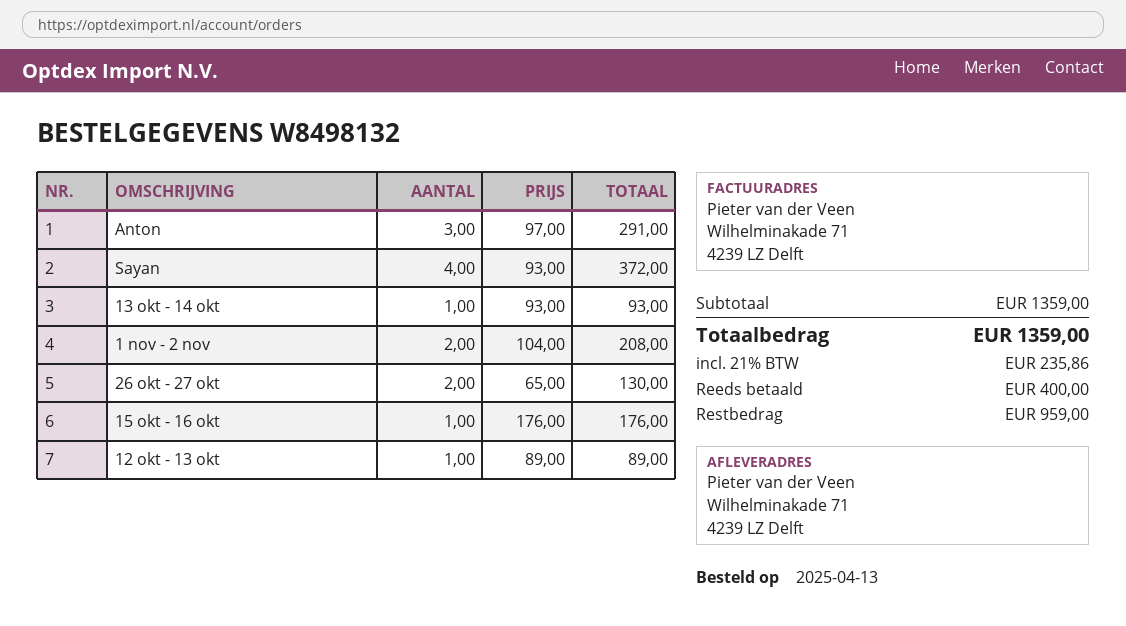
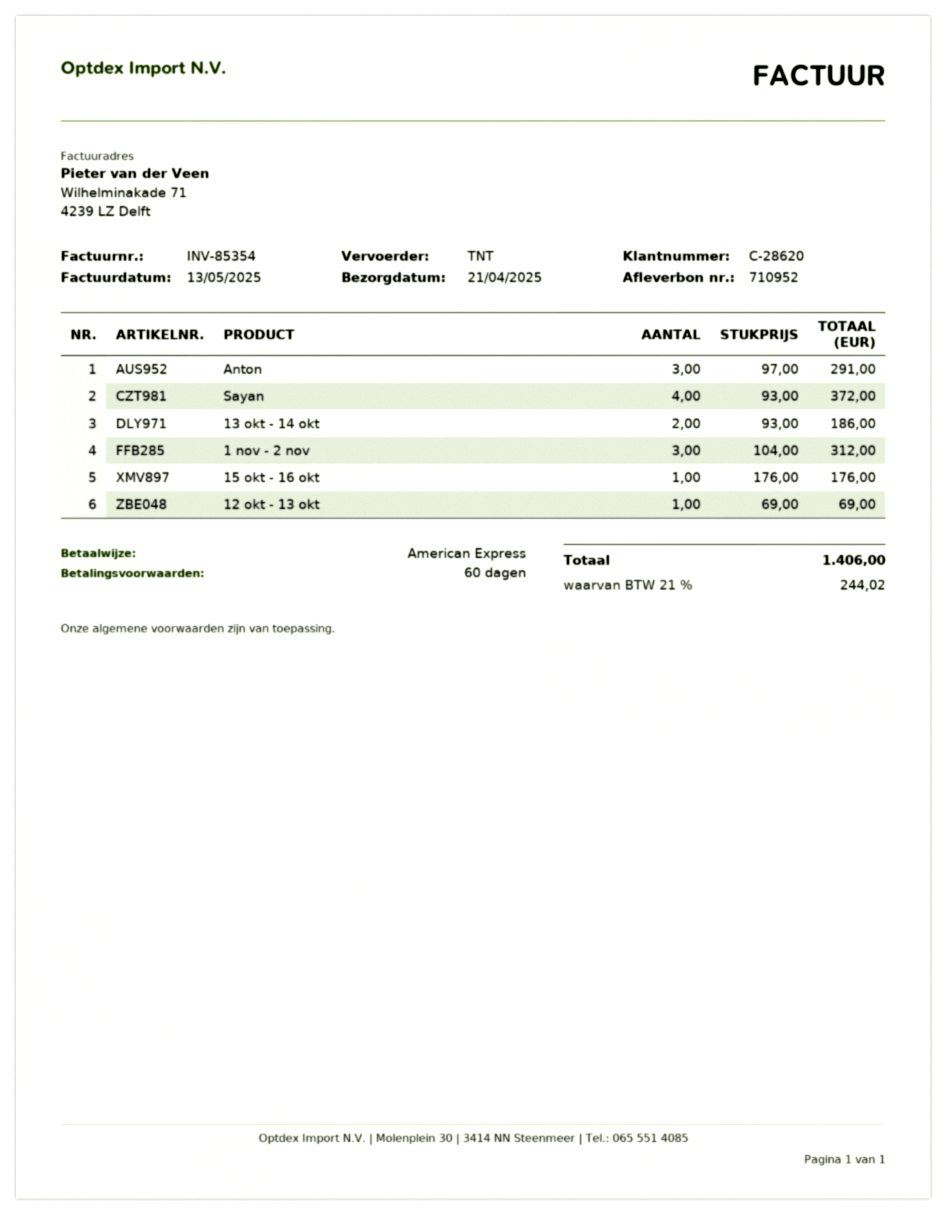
13 okt - 14 okt: 1 x 93.00 = 93.00 -> 2 x 93.00 = 186.00
1 nov - 2 nov: 2 x 104.00 = 208.00 -> 3 x 104.00 = 312.00
26 okt - 27 okt: 2 x 65.00 = 130.00 -> none
12 okt - 13 okt: 1 x 89.00 = 89.00 -> 1 x 69.00 = 69.00
tax: 21% = 235.86 -> 21% = 244.02
total: 1359.00 -> 1406.00

